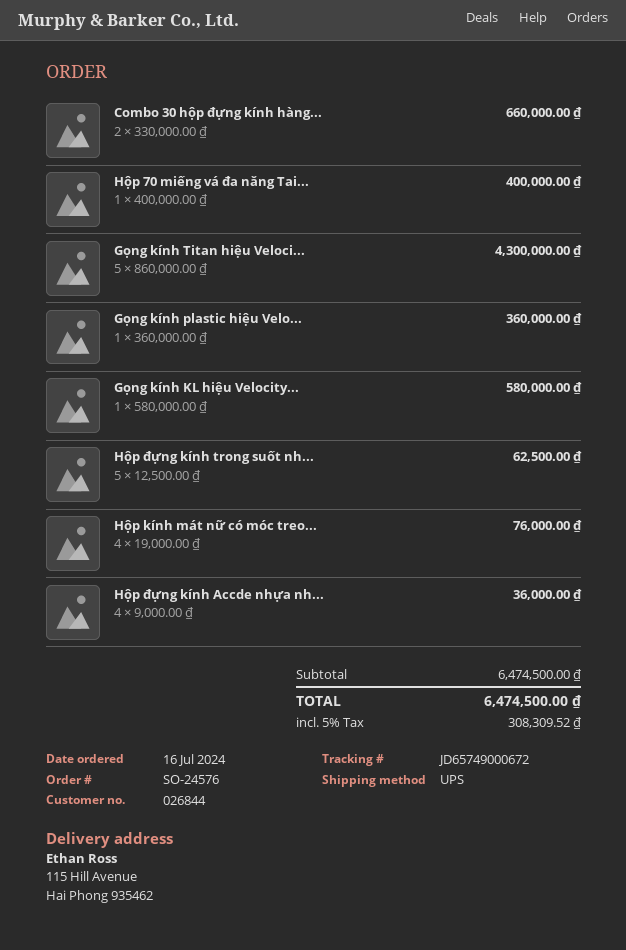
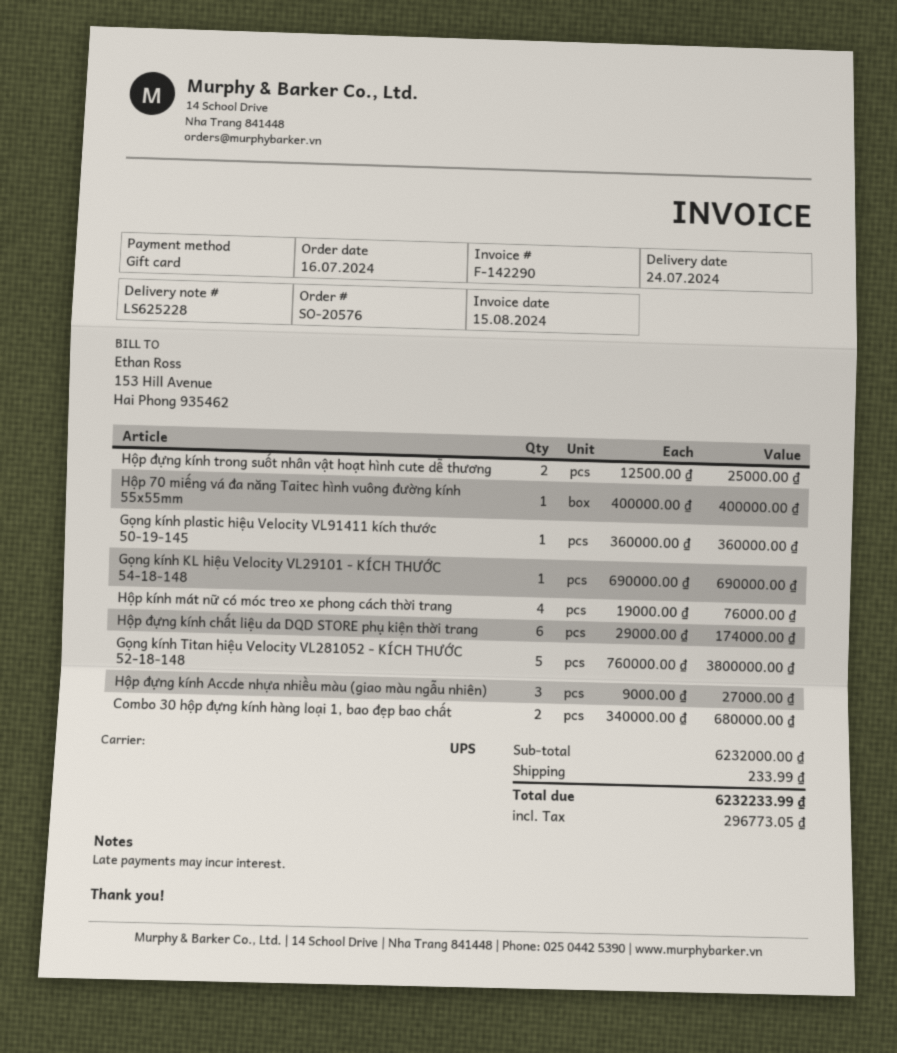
order number: SO-24576 -> SO-20576
Combo 30 hộp đựng kính hàng...: 2 x 330000.00 = 660000.00 -> 2 x 340000.00 = 680000.00
Gọng kính Titan hiệu Veloci...: 5 x 860000.00 = 4300000.00 -> 5 x 760000.00 = 3800000.00
Gọng kính KL hiệu Velocity...: 1 x 580000.00 = 580000.00 -> 1 x 690000.00 = 690000.00
Hộp đựng kính trong suốt nh...: 5 x 12500.00 = 62500.00 -> 2 x 12500.00 = 25000.00
Hộp đựng kính Accde nhựa nh...: 4 x 9000.00 = 36000.00 -> 3 x 9000.00 = 27000.00
Hộp đựng kính chất liệu da DQD STORE phụ kiện thời trang: none -> 6 x 29000.00 = 174000.00
subtotal: 6474500.00 -> 6232000.00
shipping: none -> 233.99
tax: 308309.52 -> 296773.05
total: 6474500.00 -> 6232233.99

